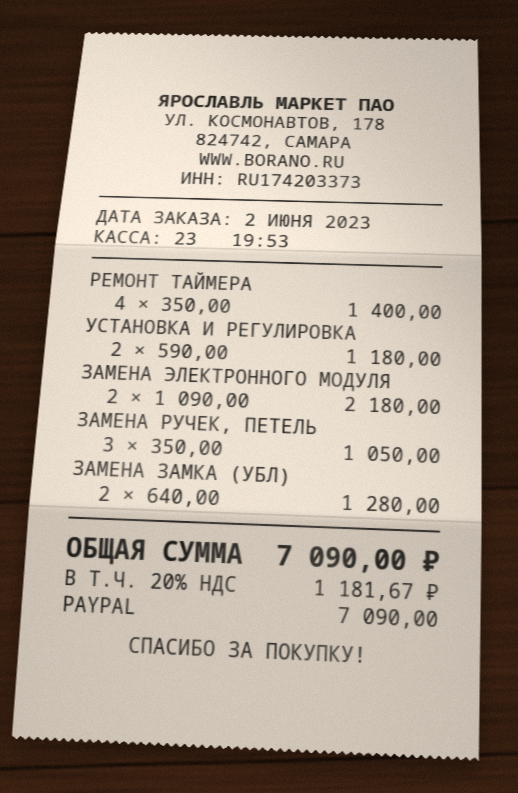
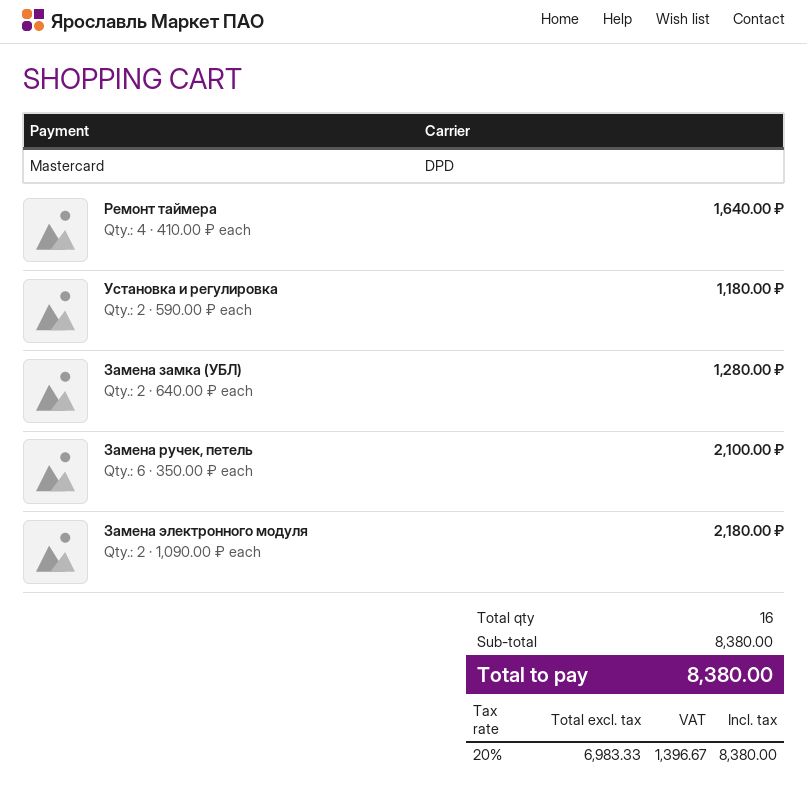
payment method: PayPal -> Mastercard
РЕМОНТ ТАЙМЕРА: 4 x 350.00 = 1400.00 -> 4 x 410.00 = 1640.00
ЗАМЕНА РУЧЕК, ПЕТЕЛЬ: 3 x 350.00 = 1050.00 -> 6 x 350.00 = 2100.00
tax: 20% = 1181.67 -> 20% = 1396.67
total: 7090.00 -> 8380.00

